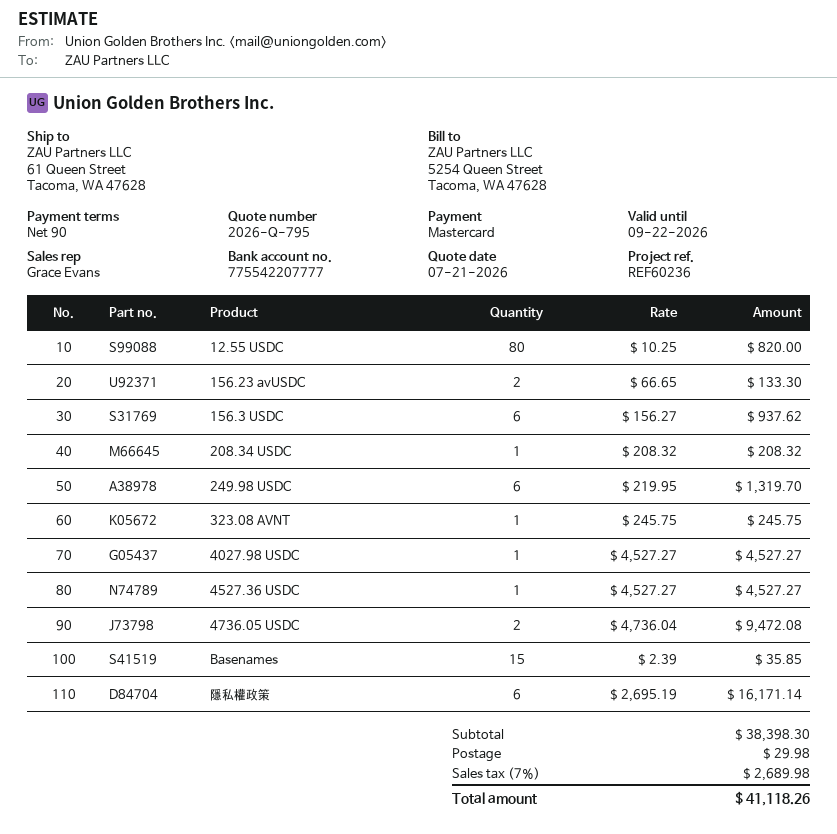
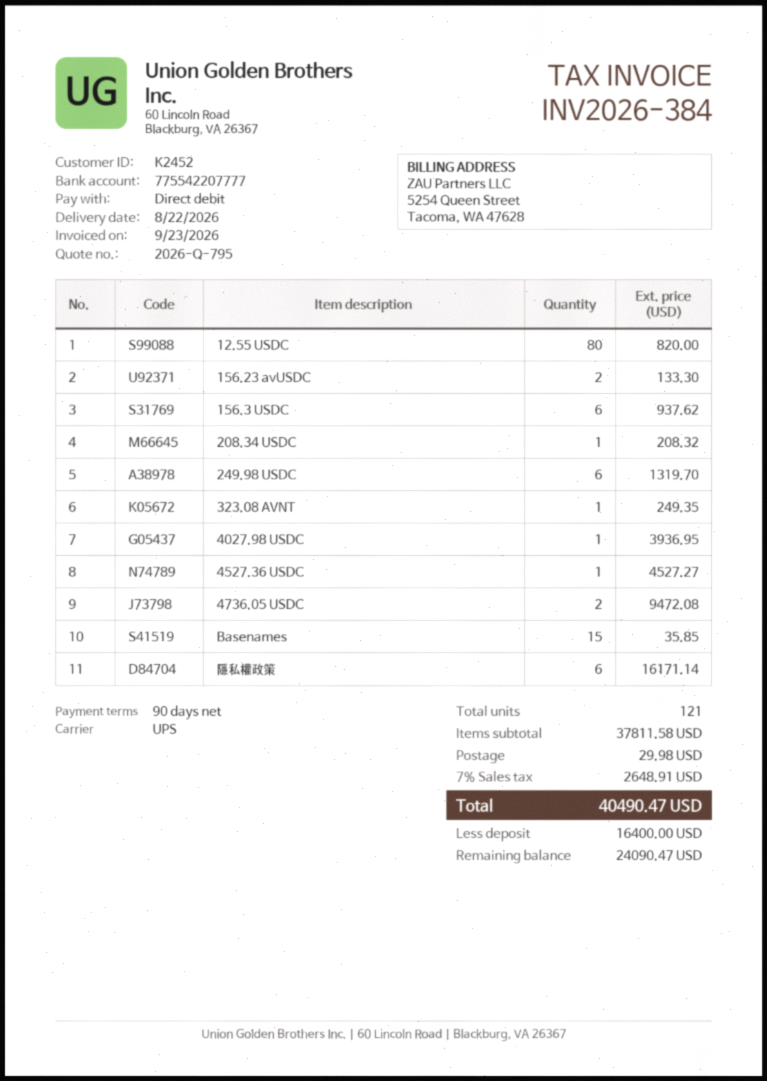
payment method: Mastercard -> direct debit
323.08 AVNT: 1 for 245.75 -> 1 for 249.35
4027.98 USDC: 1 for 4527.27 -> 1 for 3936.95
subtotal: 38398.30 -> 37811.58
tax: 7% = 2689.98 -> 7% = 2648.91
total: 41118.26 -> 40490.47

